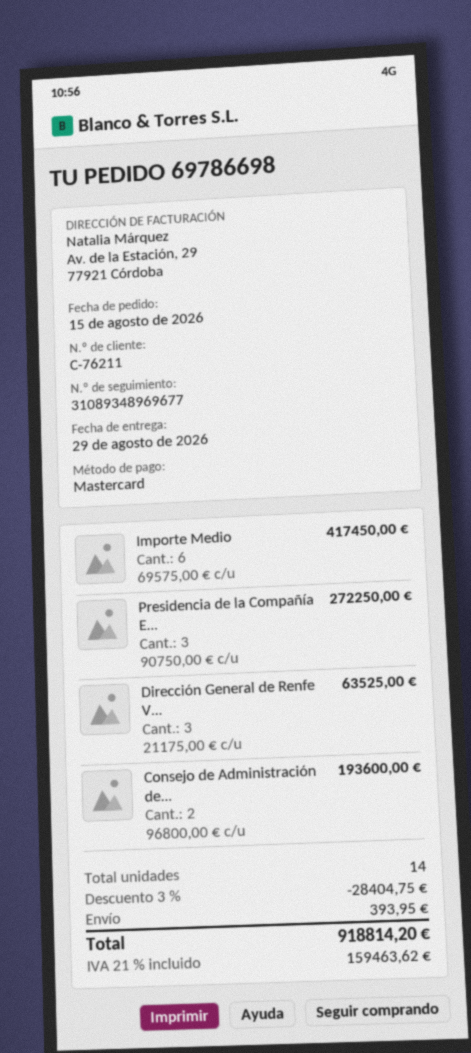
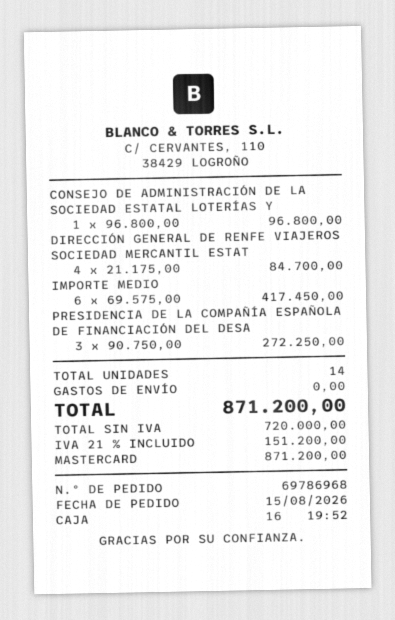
order number: 69786698 -> 69786968
Dirección General de Renfe V...: 3 x 21175.00 = 63525.00 -> 4 x 21175.00 = 84700.00
Consejo de Administración de...: 2 x 96800.00 = 193600.00 -> 1 x 96800.00 = 96800.00
discount: 3% = 28404.75 -> none
shipping: 393.95 -> 0.00
tax: 21% = 159463.62 -> 21% = 151200.00
total: 918814.20 -> 871200.00

